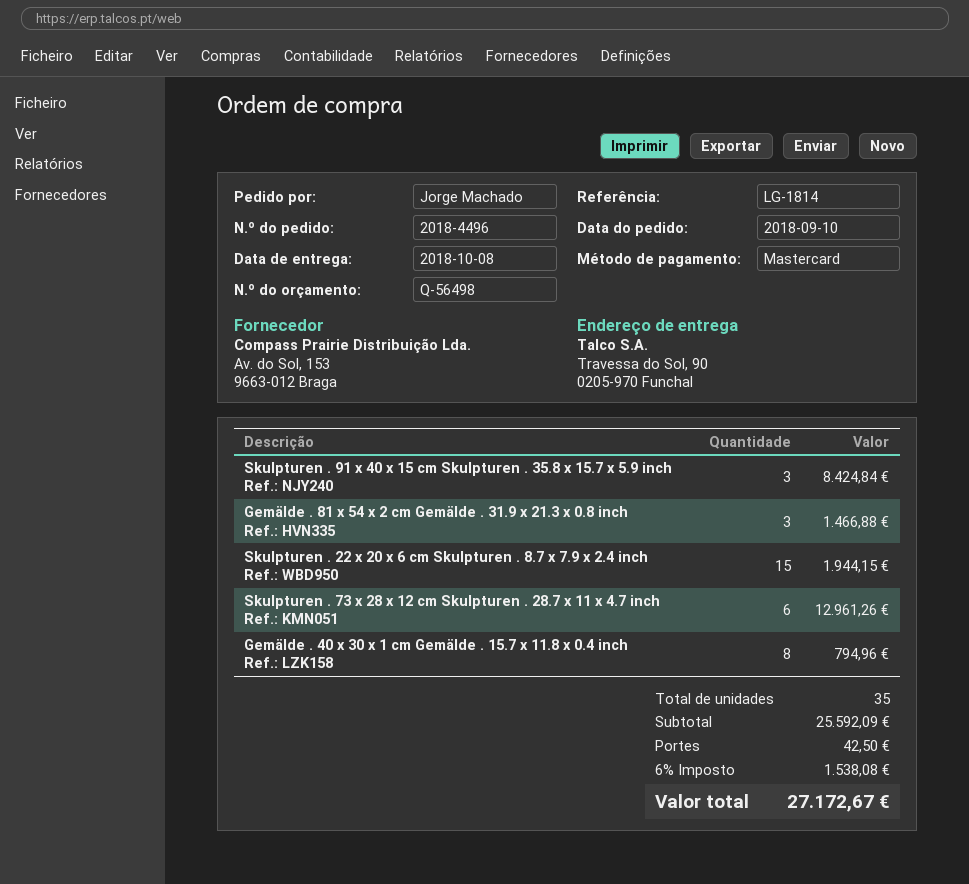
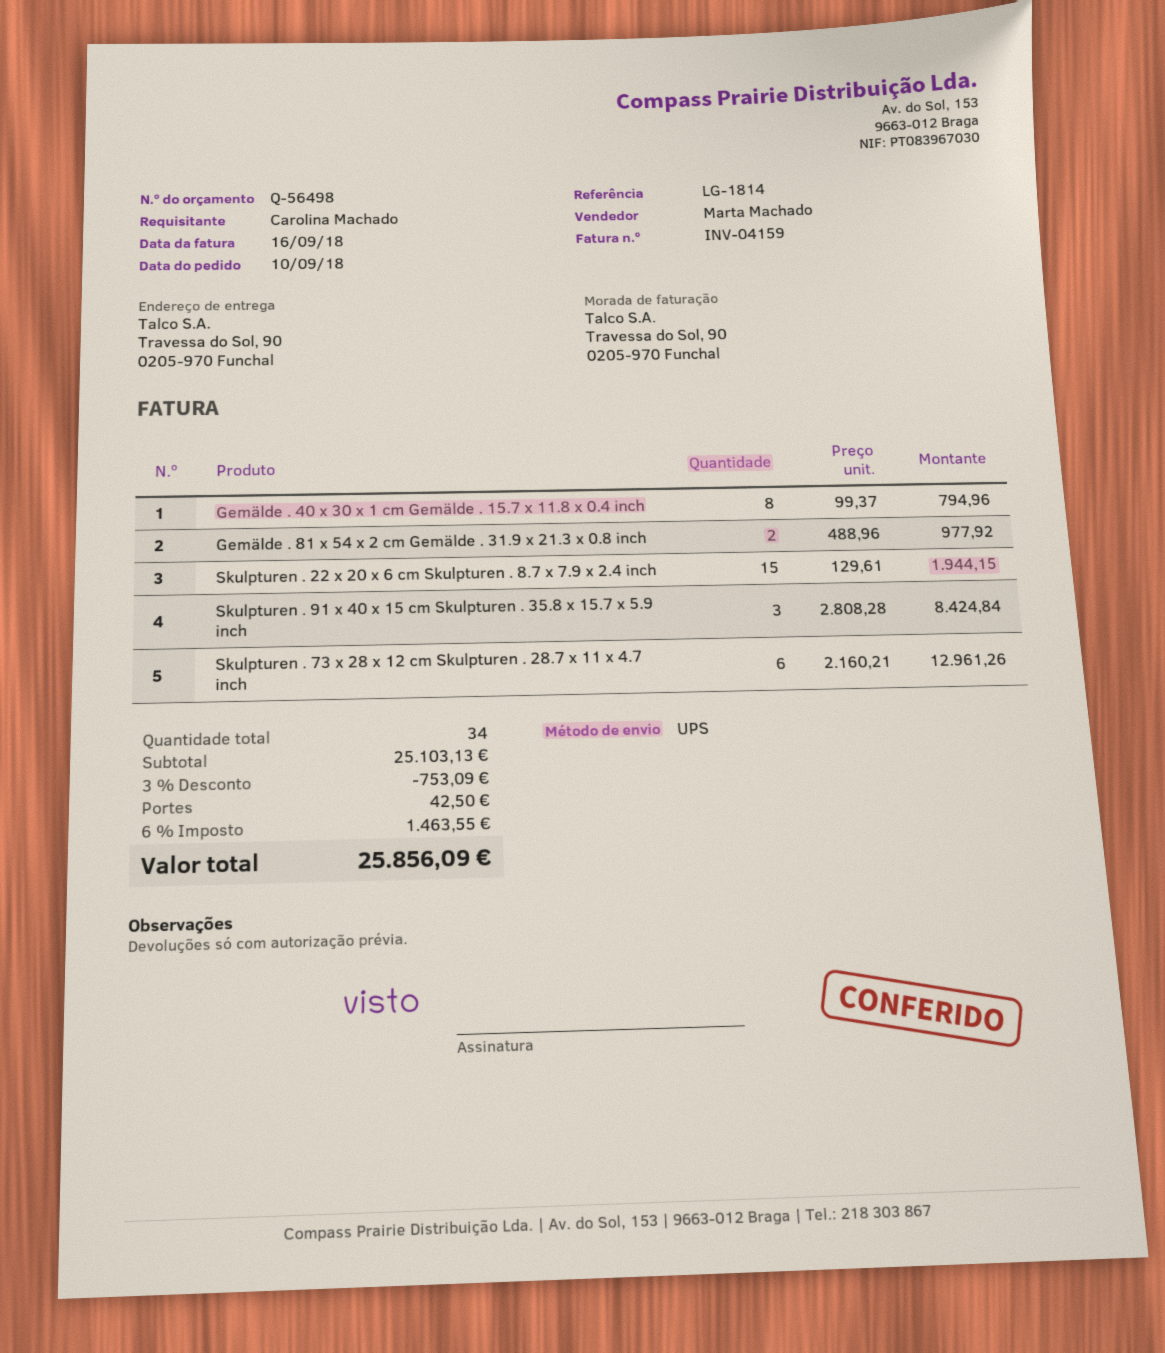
ordered by: Jorge Machado -> Carolina Machado
Gemälde . 81 x 54 x 2 cm Gemälde . 31.9 x 21.3 x 0.8 inch: 3 for 1466.88 -> 2 for 977.92
total quantity: 35 -> 34
subtotal: 25592.09 -> 25103.13
discount: none -> 3% = 753.09
tax: 6% = 1538.08 -> 6% = 1463.55
total: 27172.67 -> 25856.09

